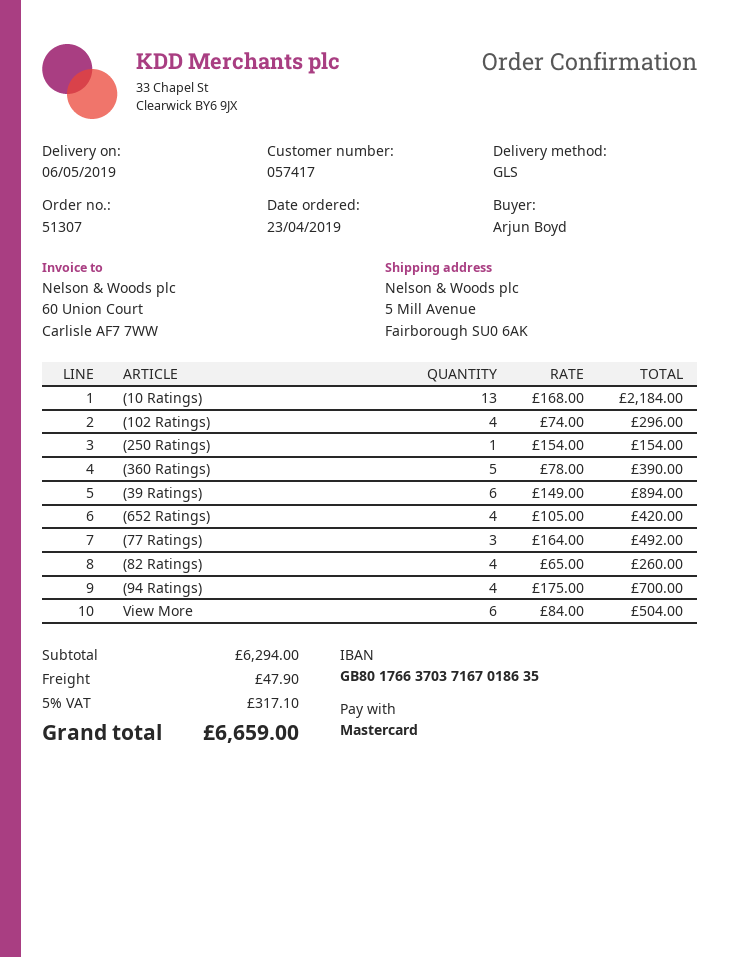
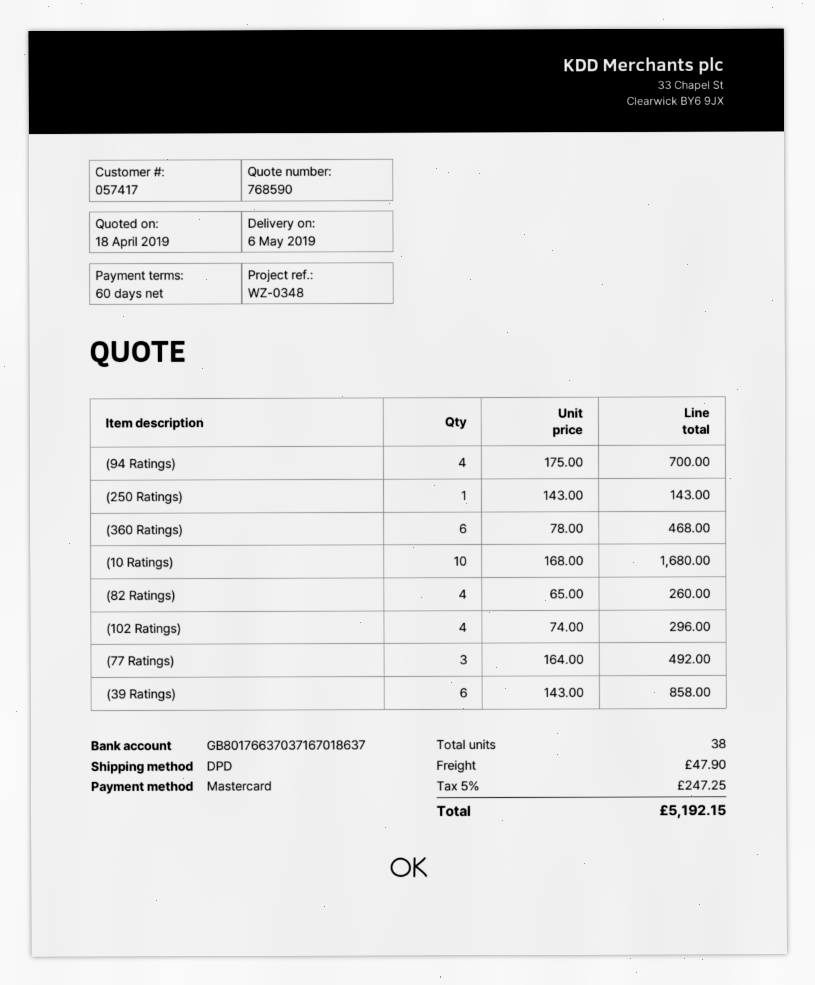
bank account: GB80176637037167018635 -> GB80176637037167018637
shipping method: GLS -> DPD
(10 Ratings): 13 x 168.00 = 2184.00 -> 10 x 168.00 = 1680.00
(250 Ratings): 1 x 154.00 = 154.00 -> 1 x 143.00 = 143.00
(360 Ratings): 5 x 78.00 = 390.00 -> 6 x 78.00 = 468.00
(39 Ratings): 6 x 149.00 = 894.00 -> 6 x 143.00 = 858.00
(652 Ratings): 4 x 105.00 = 420.00 -> none
View More: 6 x 84.00 = 504.00 -> none
tax: 5% = 317.10 -> 5% = 247.25
total: 6659.00 -> 5192.15

